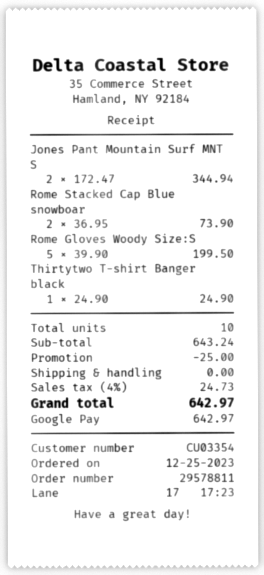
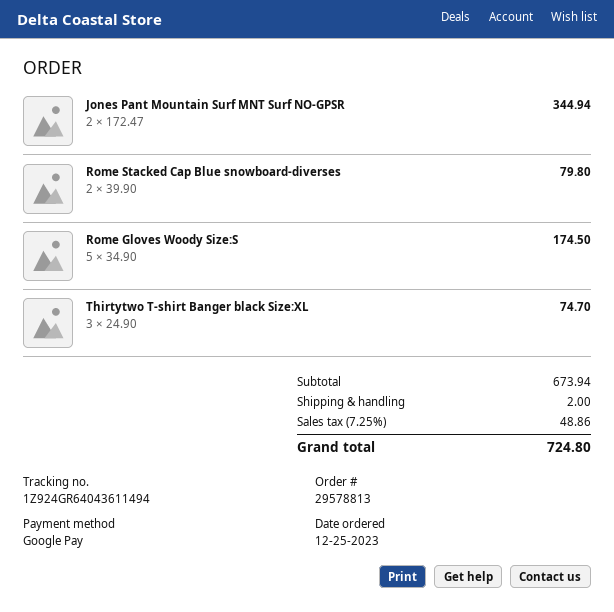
order number: 29578811 -> 29578813
Rome Stacked Cap Blue snowboar: 2 x 36.95 = 73.90 -> 2 x 39.90 = 79.80
Rome Gloves Woody Size:S: 5 x 39.90 = 199.50 -> 5 x 34.90 = 174.50
Thirtytwo T-shirt Banger black: 1 x 24.90 = 24.90 -> 3 x 24.90 = 74.70
subtotal: 643.24 -> 673.94
discount: 25.00 -> none
shipping: 0.00 -> 2.00
tax: 4% = 24.73 -> 7.25% = 48.86
total: 642.97 -> 724.80

